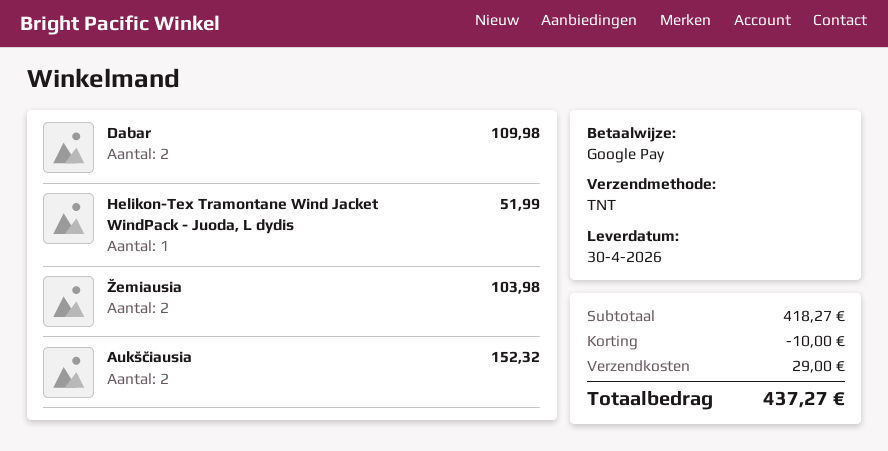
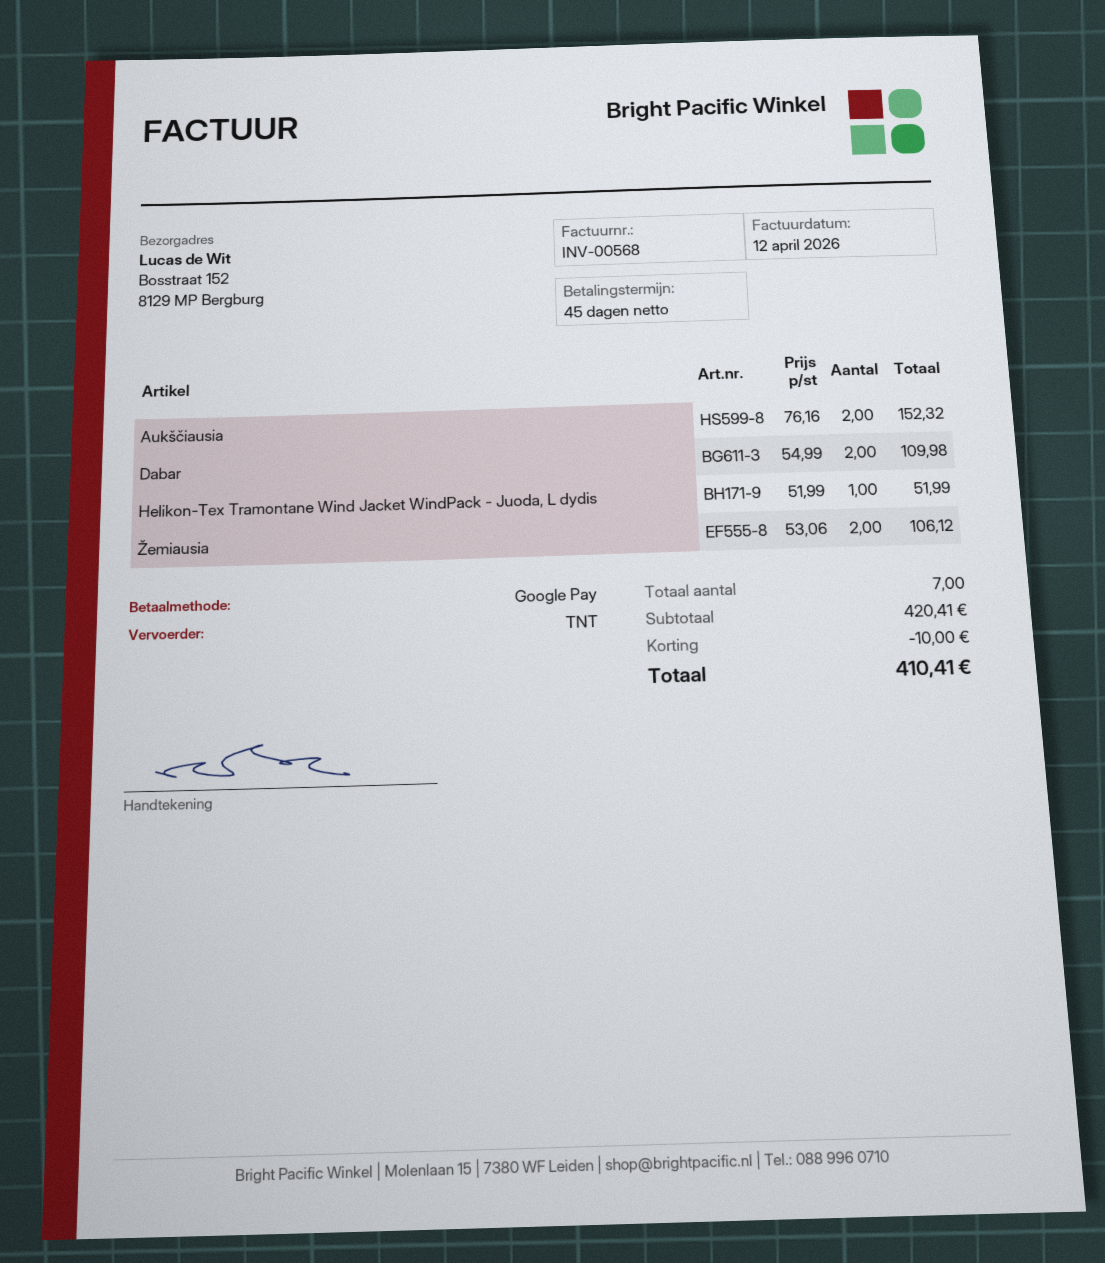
Žemiausia: 2 for 103.98 -> 2 for 106.12
subtotal: 418.27 -> 420.41
shipping: 29.00 -> none
total: 437.27 -> 410.41

